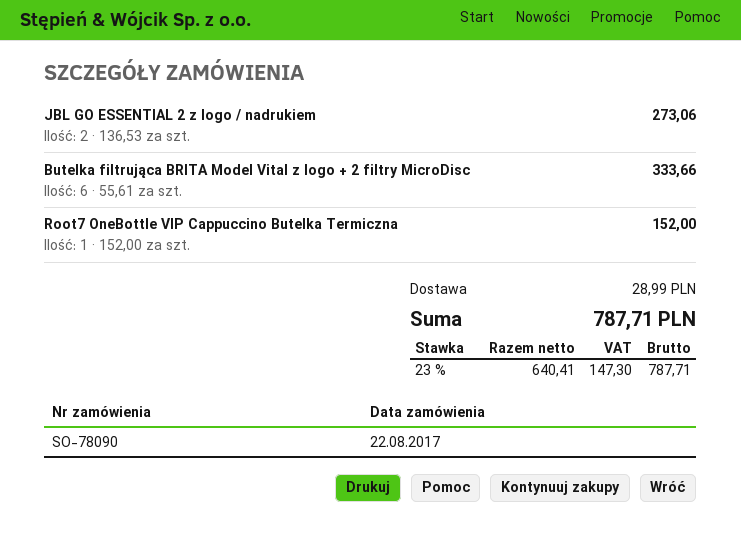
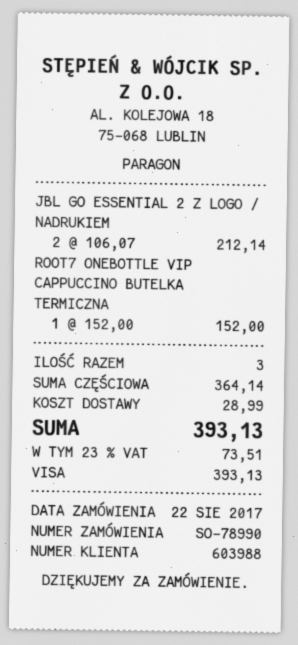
order number: SO-78090 -> SO-78990
JBL GO ESSENTIAL 2 z logo / nadrukiem: 2 x 136.53 = 273.06 -> 2 x 106.07 = 212.14
Butelka filtrująca BRITA Model Vital z logo + 2 filtry MicroDisc: 6 x 55.61 = 333.66 -> none
tax: 23% = 147.30 -> 23% = 73.51
total: 787.71 -> 393.13

